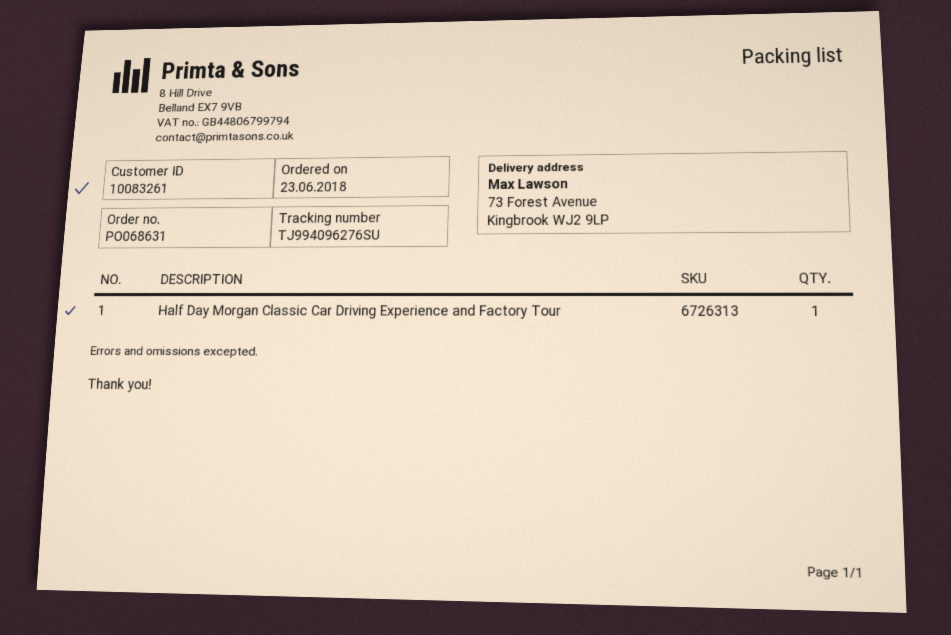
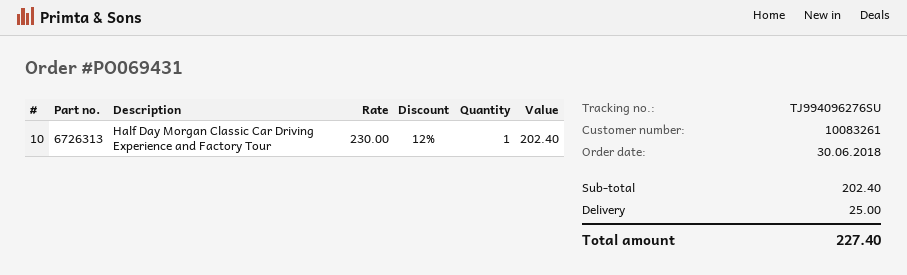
order number: PO068631 -> PO069431
order date: 2018-06-23 -> 2018-06-30

